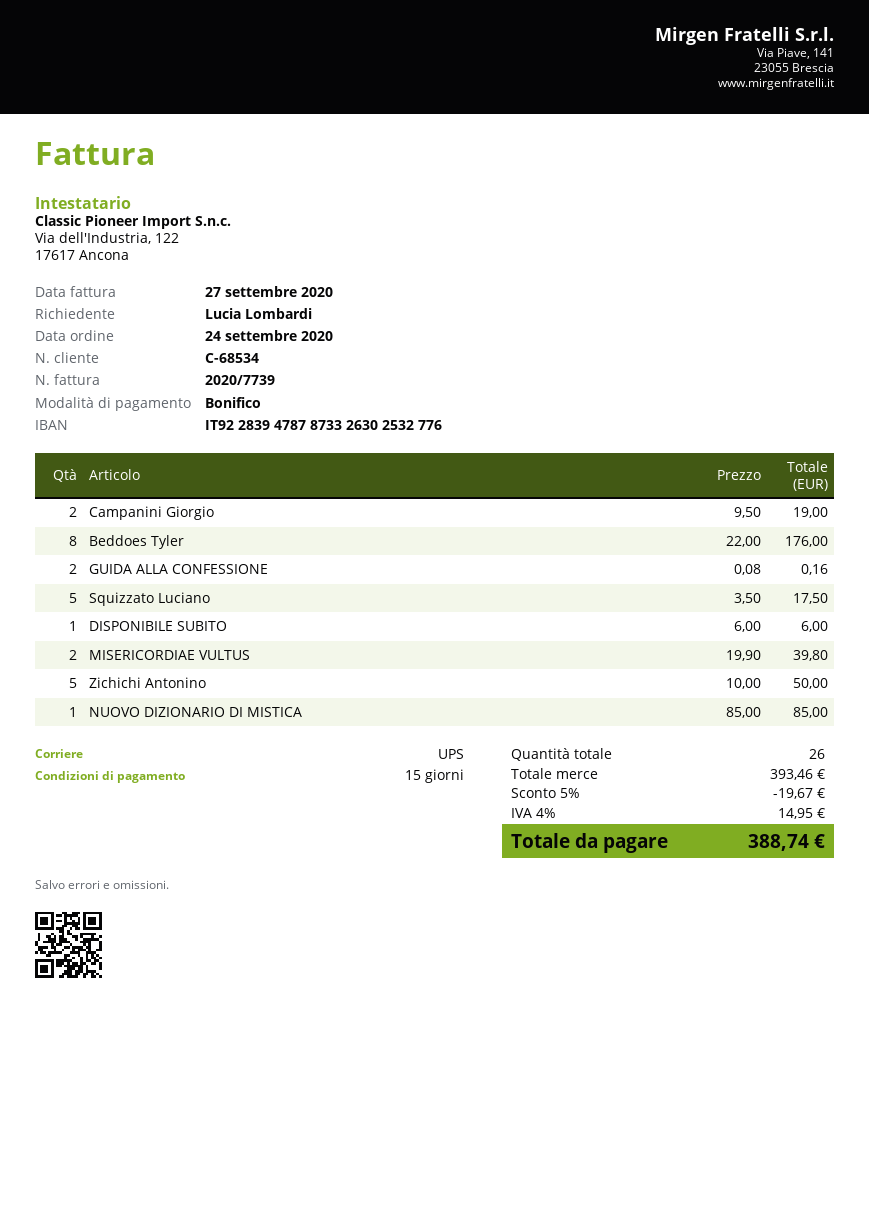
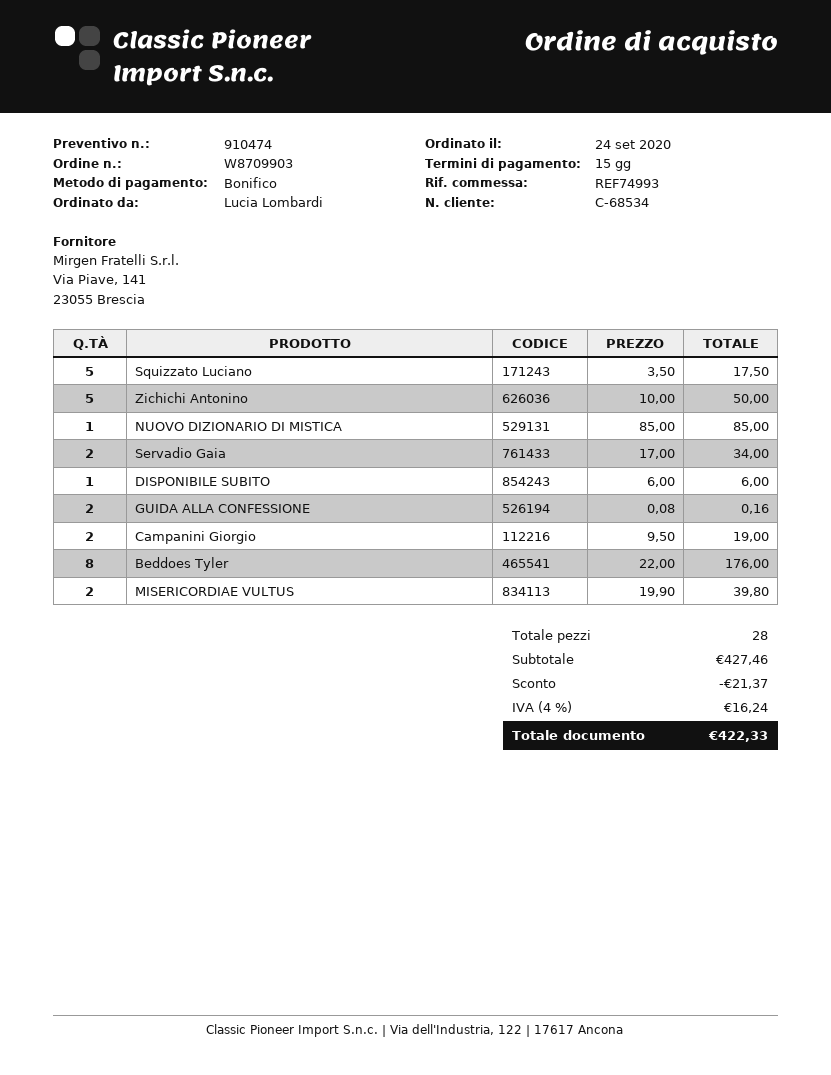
Servadio Gaia: none -> 2 x 17.00 = 34.00
total quantity: 26 -> 28
subtotal: 393.46 -> 427.46
discount: 19.67 -> 21.37
tax: 4% = 14.95 -> 4% = 16.24
total: 388.74 -> 422.33

